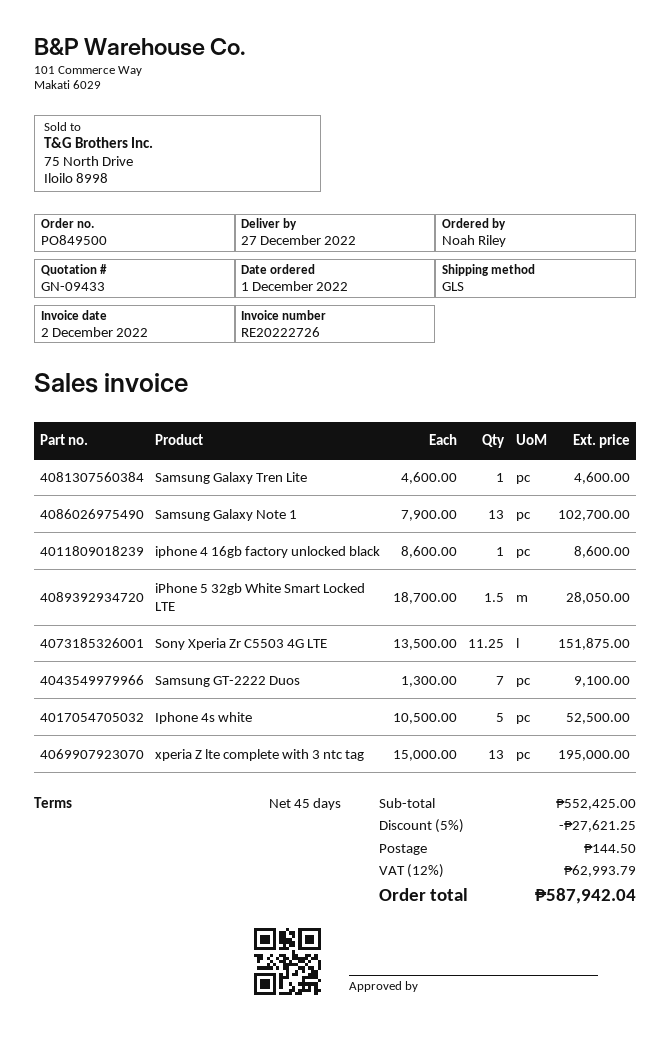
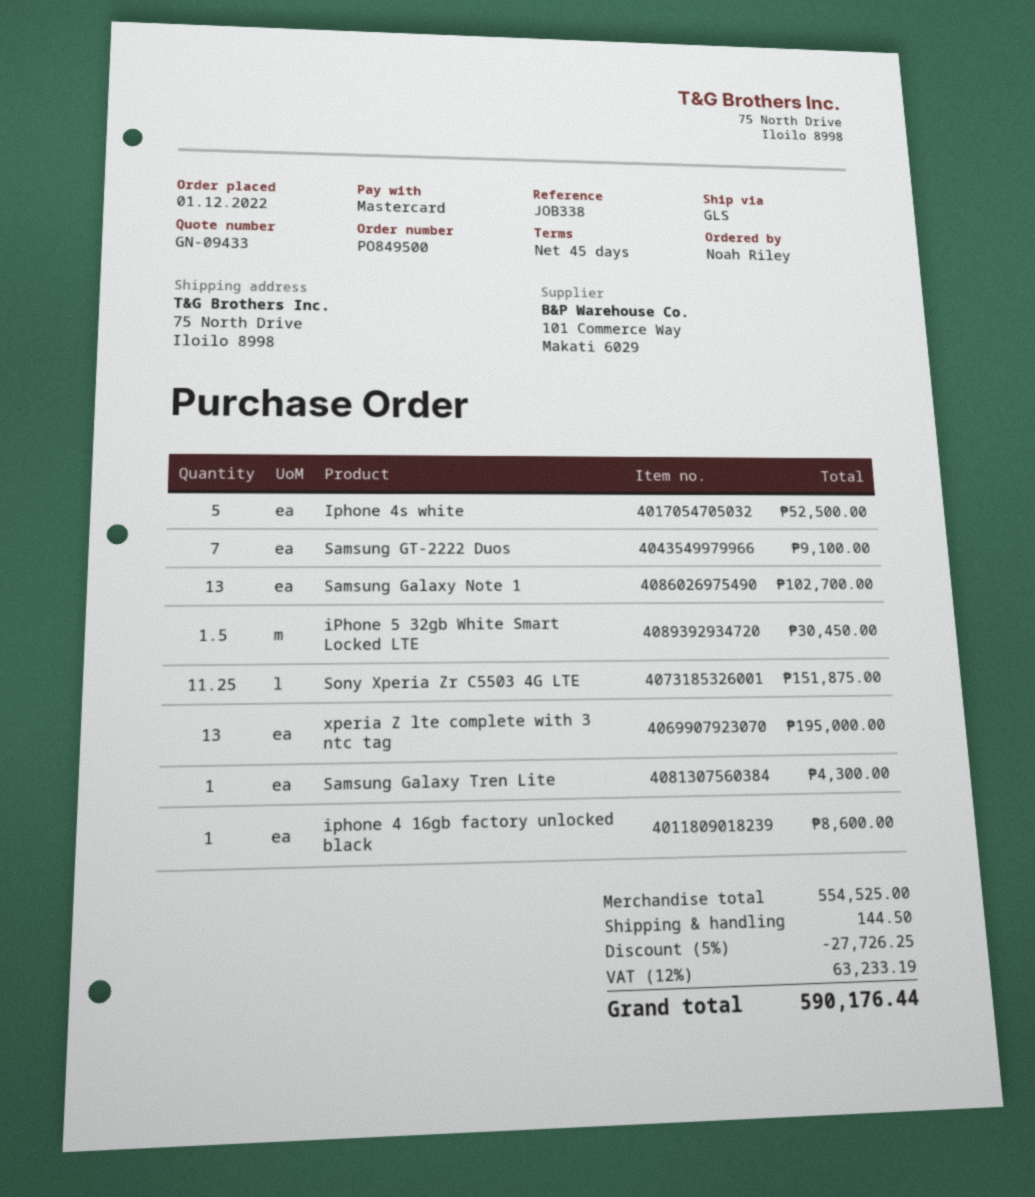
Samsung Galaxy Tren Lite: 1 for 4600.00 -> 1 for 4300.00
iPhone 5 32gb White Smart Locked LTE: 1.5 for 28050.00 -> 1.5 for 30450.00
subtotal: 552425.00 -> 554525.00
discount: 5% = 27621.25 -> 5% = 27726.25
tax: 12% = 62993.79 -> 12% = 63233.19
total: 587942.04 -> 590176.44

